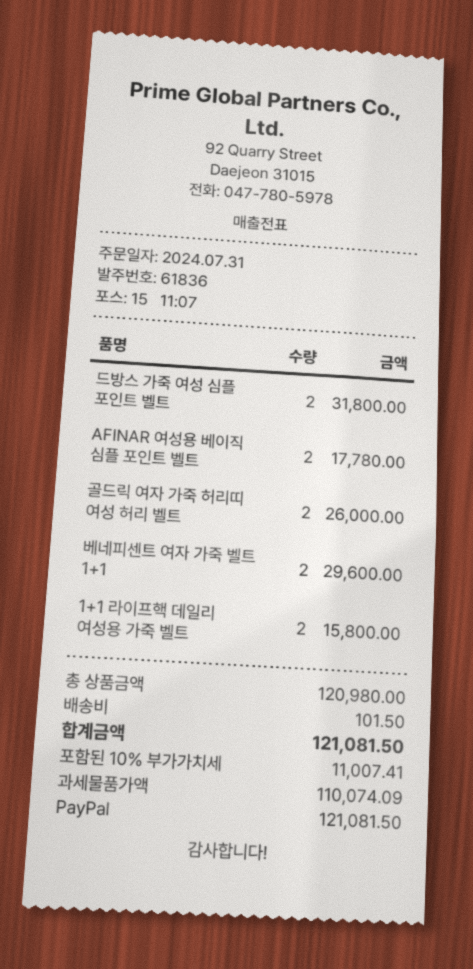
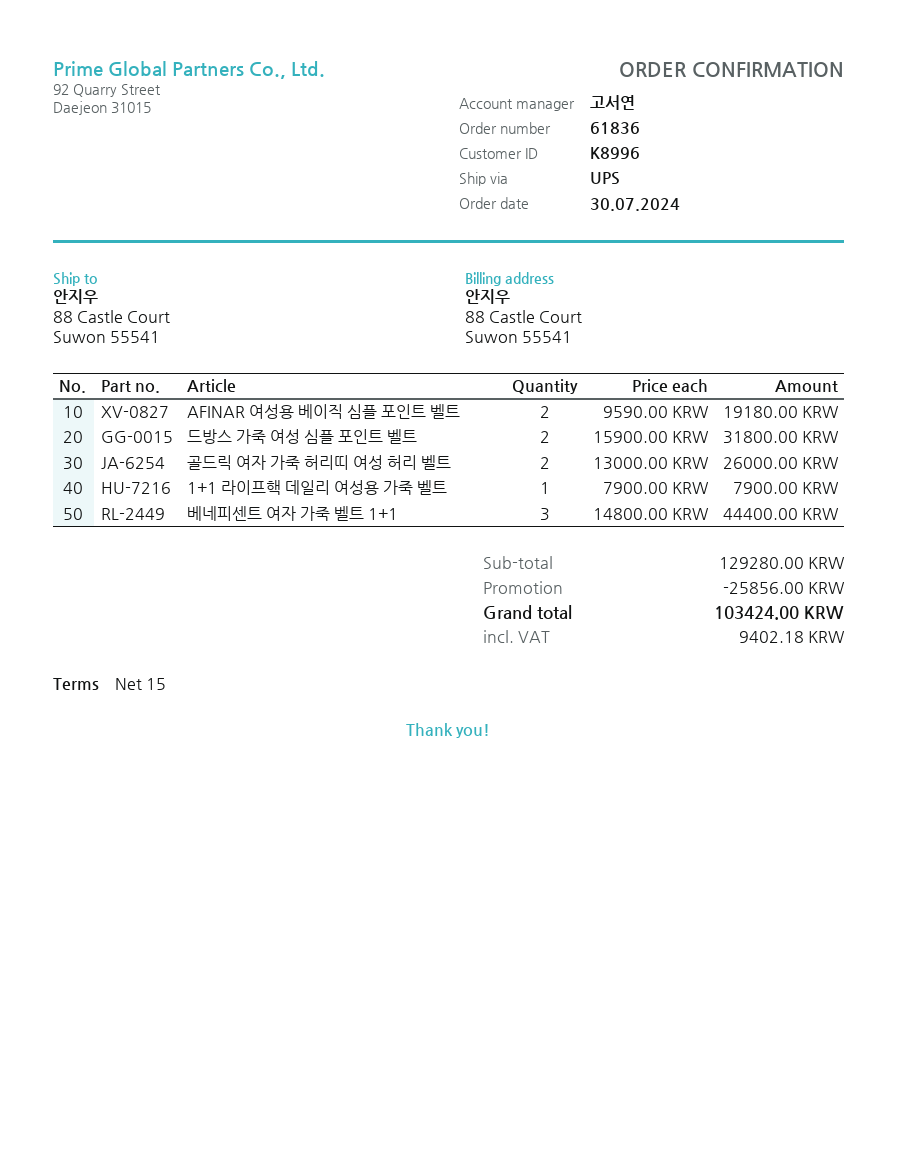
order date: 2024-07-31 -> 2024-07-30
AFINAR 여성용 베이직 심플 포인트 벨트: 2 for 17780.00 -> 2 for 19180.00
베네피센트 여자 가죽 벨트 1+1: 2 for 29600.00 -> 3 for 44400.00
1+1 라이프핵 데일리 여성용 가죽 벨트: 2 for 15800.00 -> 1 for 7900.00
subtotal: 120980.00 -> 129280.00
discount: none -> 25856.00
shipping: 101.50 -> none
tax: 11007.41 -> 9402.18
total: 121081.50 -> 103424.00

